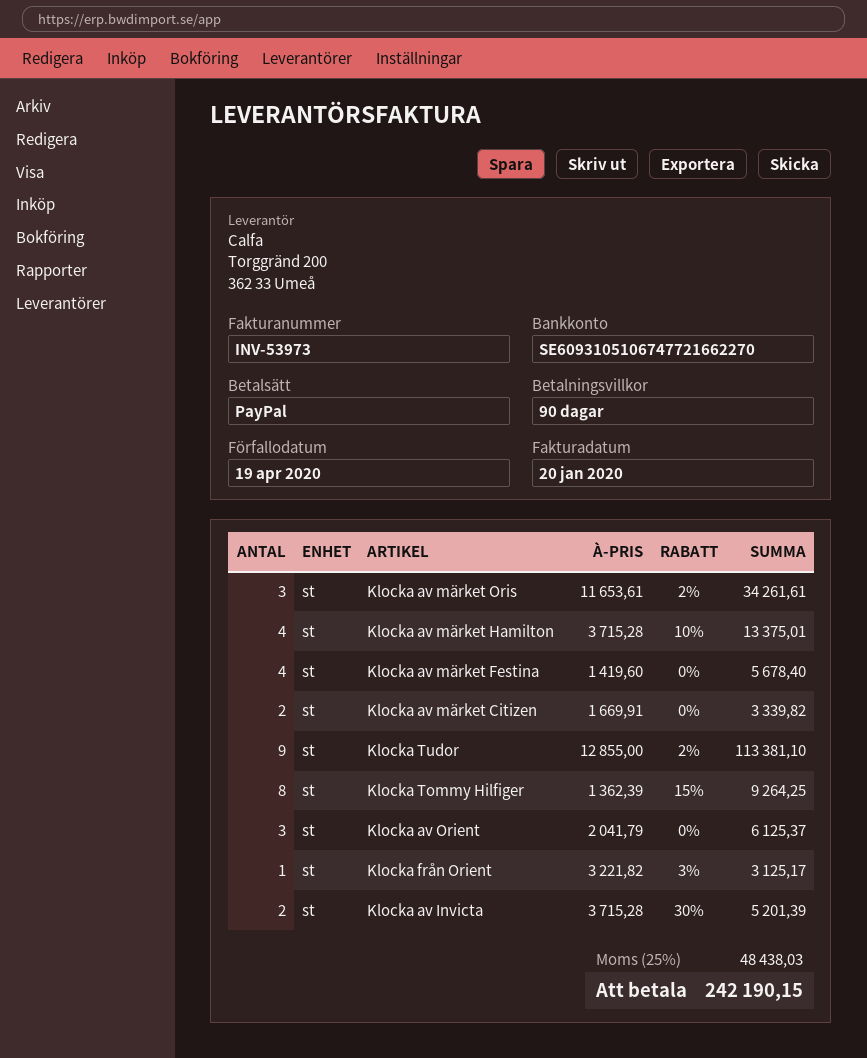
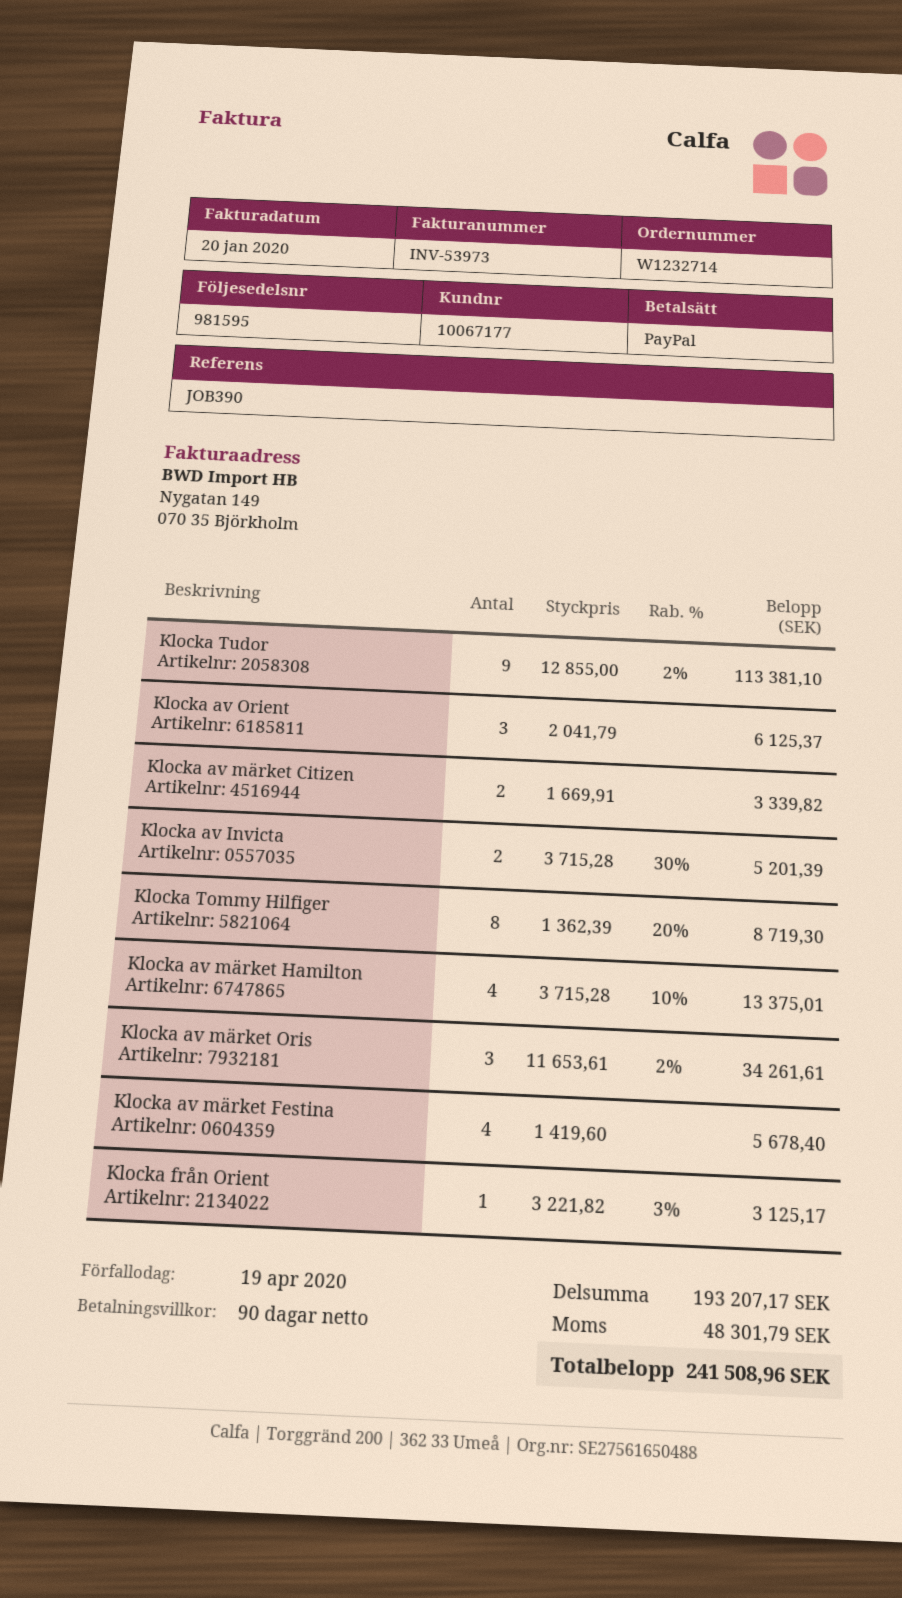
Klocka Tommy Hilfiger: 8 x 1362.39 - 15% = 9264.25 -> 8 x 1362.39 - 20% = 8719.30
tax: 48438.03 -> 48301.79
total: 242190.15 -> 241508.96

